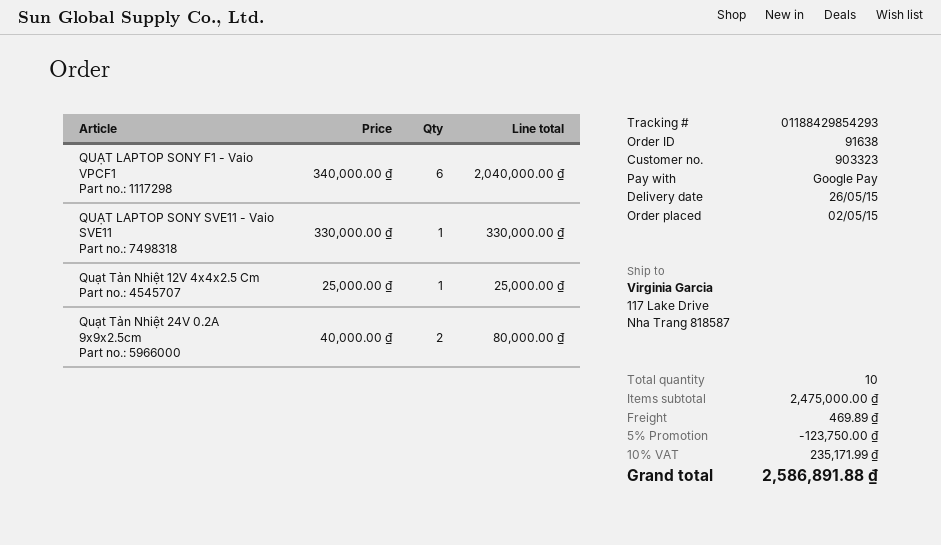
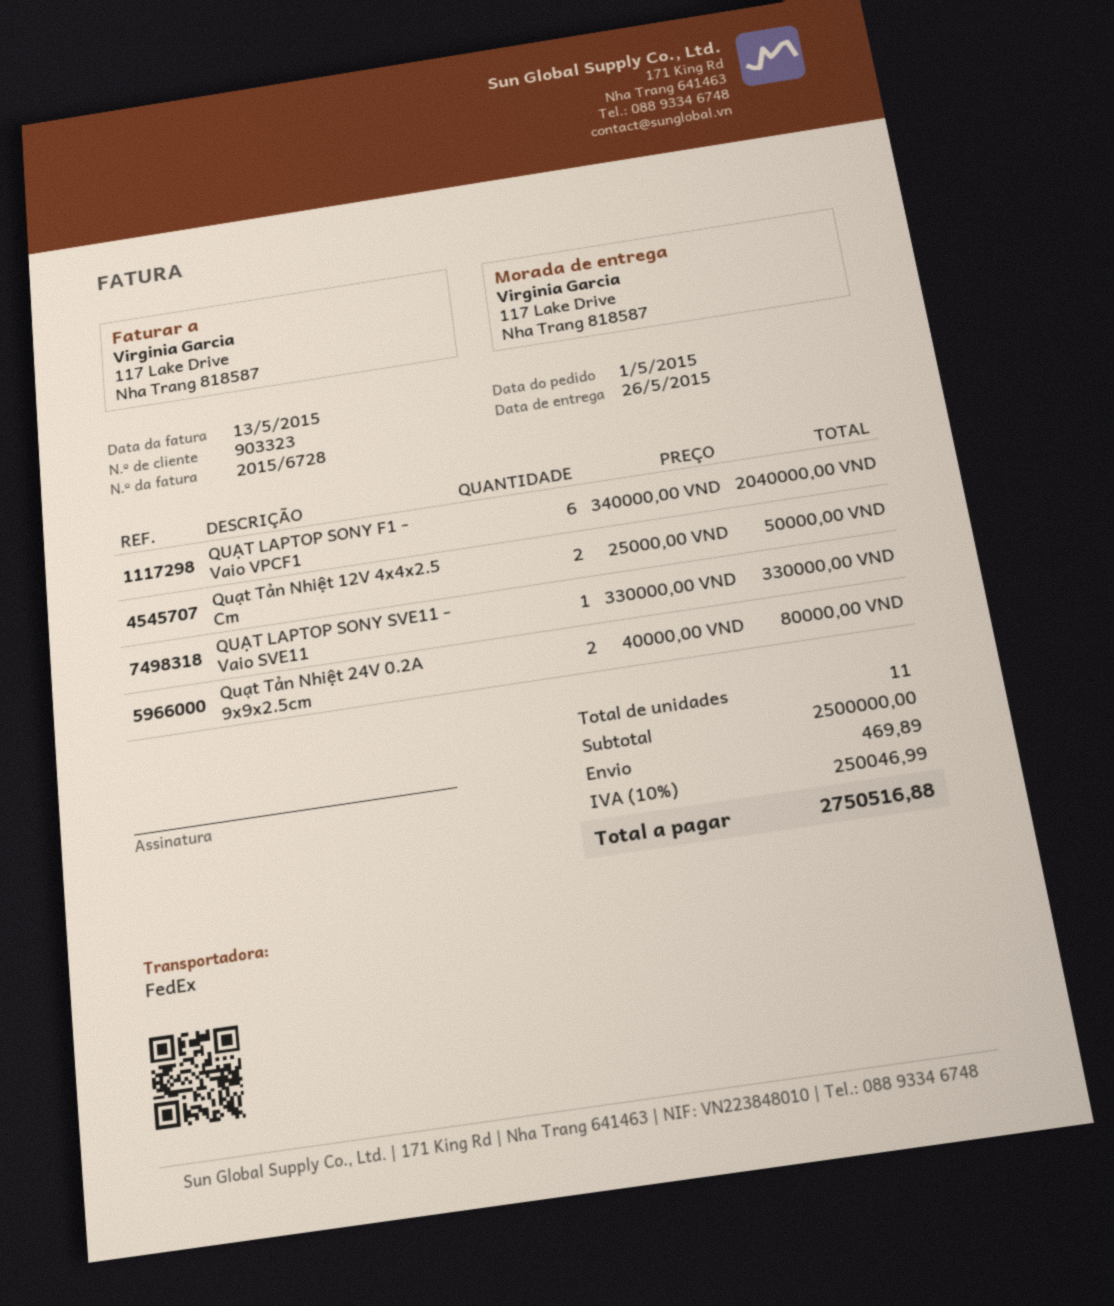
order date: 2015-05-02 -> 2015-05-01
Quạt Tản Nhiệt 12V 4x4x2.5 Cm: 1 x 25000.00 = 25000.00 -> 2 x 25000.00 = 50000.00
total quantity: 10 -> 11
subtotal: 2475000.00 -> 2500000.00
discount: 5% = 123750.00 -> none
tax: 10% = 235171.99 -> 10% = 250046.99
total: 2586891.88 -> 2750516.88

